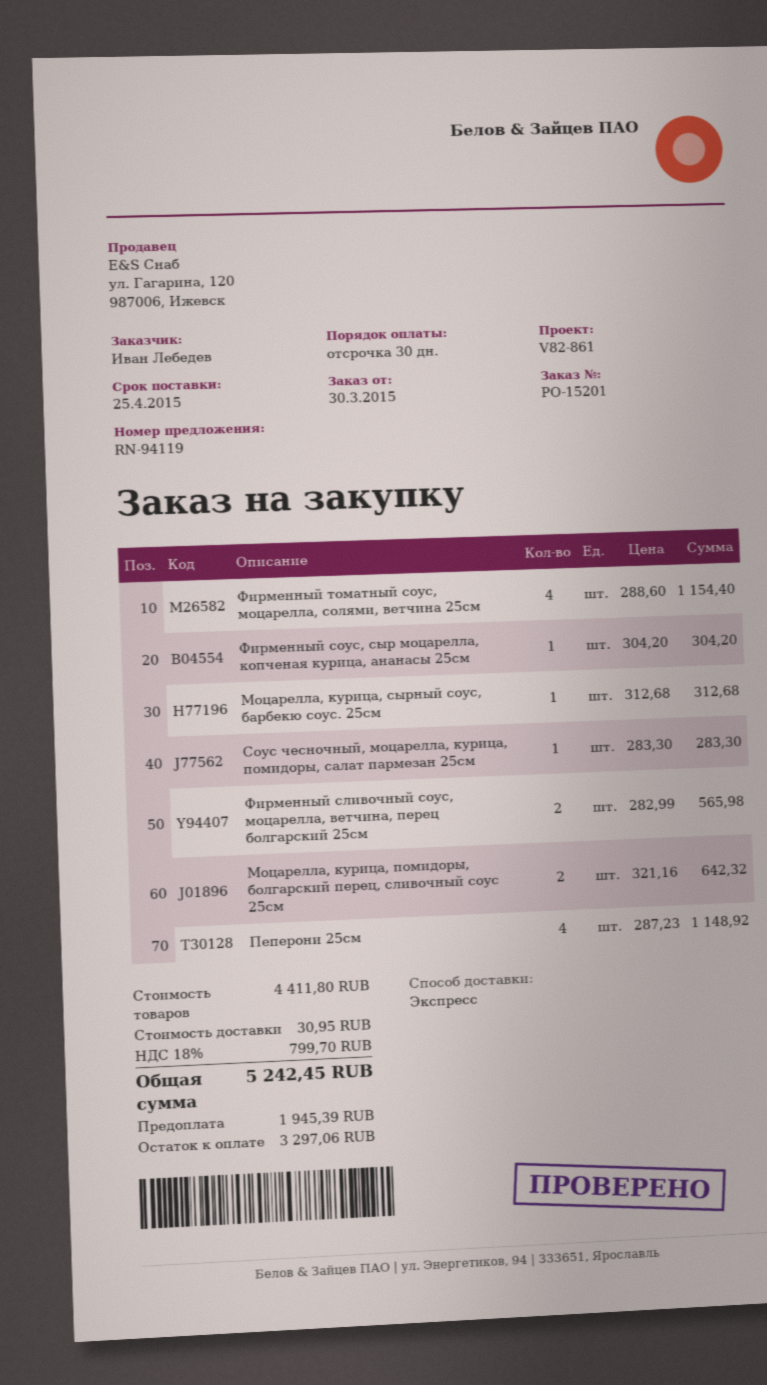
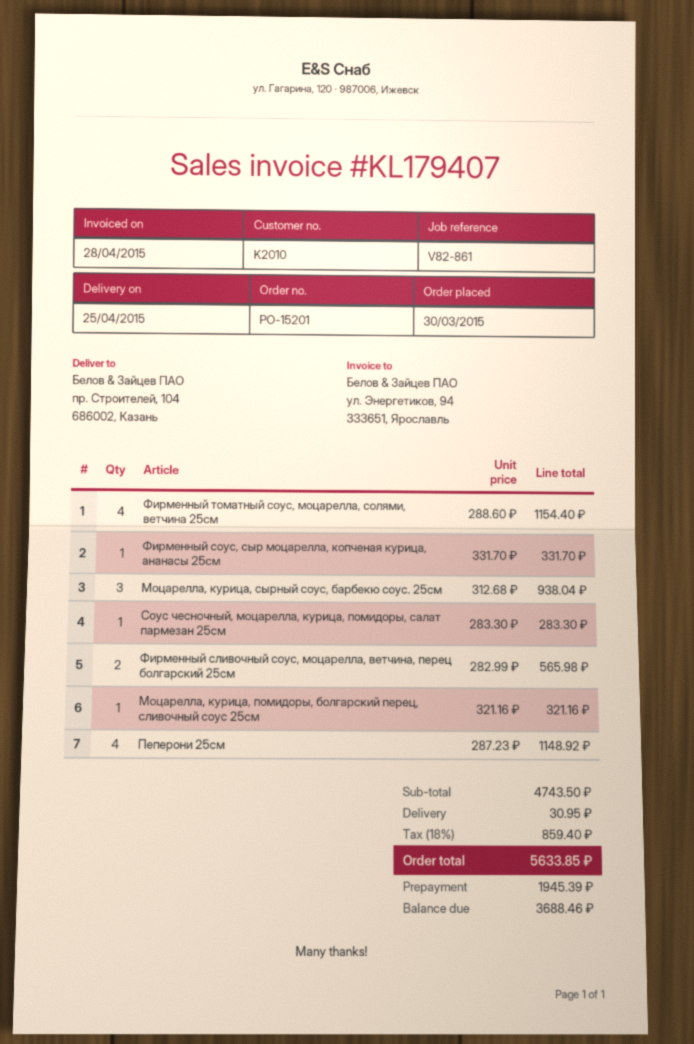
Фирменный соус, сыр моцарелла, копченая курица, ананасы 25см: 1 x 304.20 = 304.20 -> 1 x 331.70 = 331.70
Моцарелла, курица, сырный соус, барбекю соус. 25см: 1 x 312.68 = 312.68 -> 3 x 312.68 = 938.04
Моцарелла, курица, помидоры, болгарский перец, сливочный соус 25см: 2 x 321.16 = 642.32 -> 1 x 321.16 = 321.16
subtotal: 4411.80 -> 4743.50
tax: 18% = 799.70 -> 18% = 859.40
total: 5242.45 -> 5633.85
balance: 3297.06 -> 3688.46

